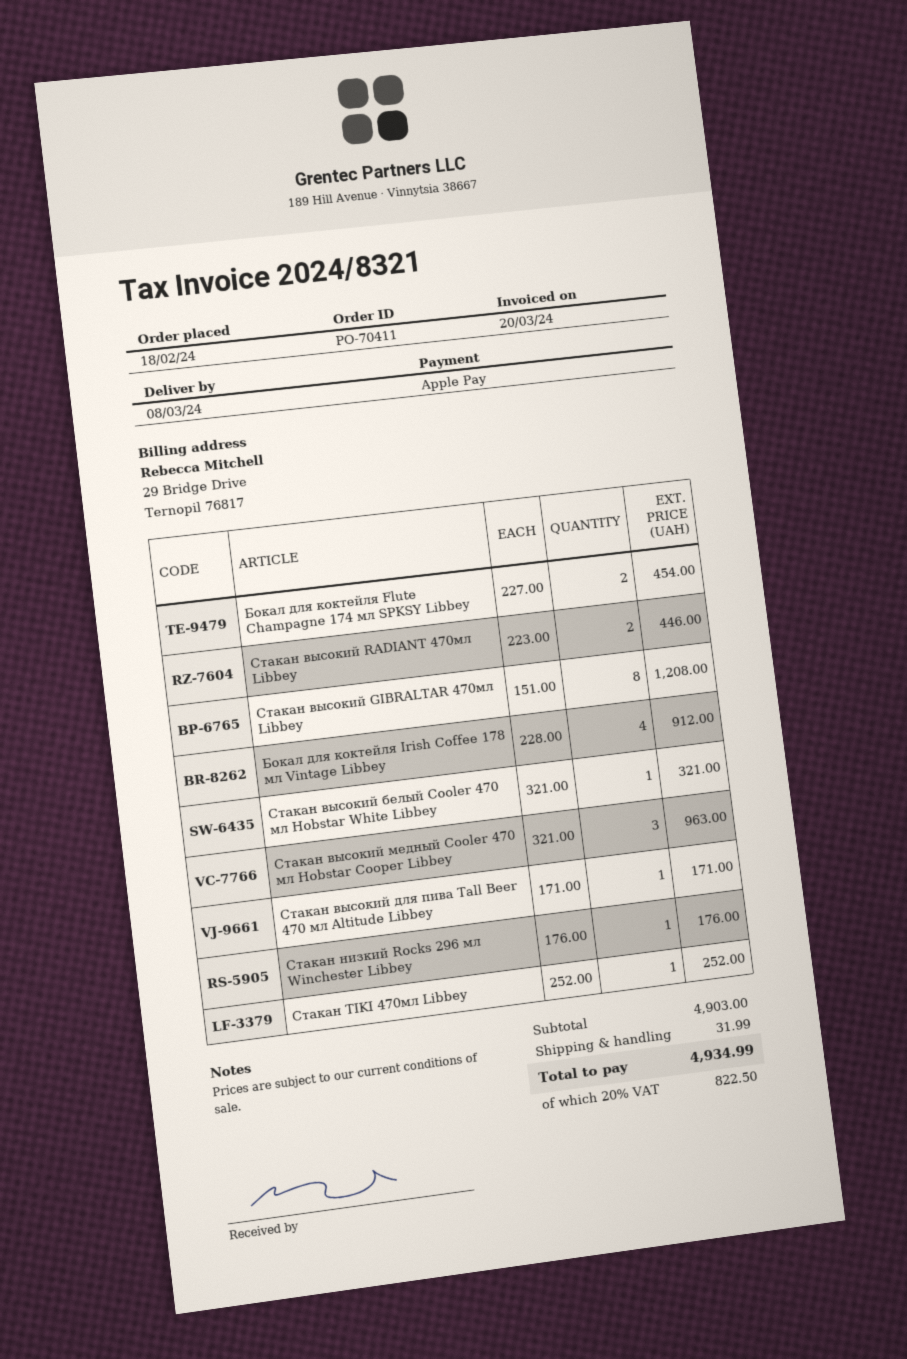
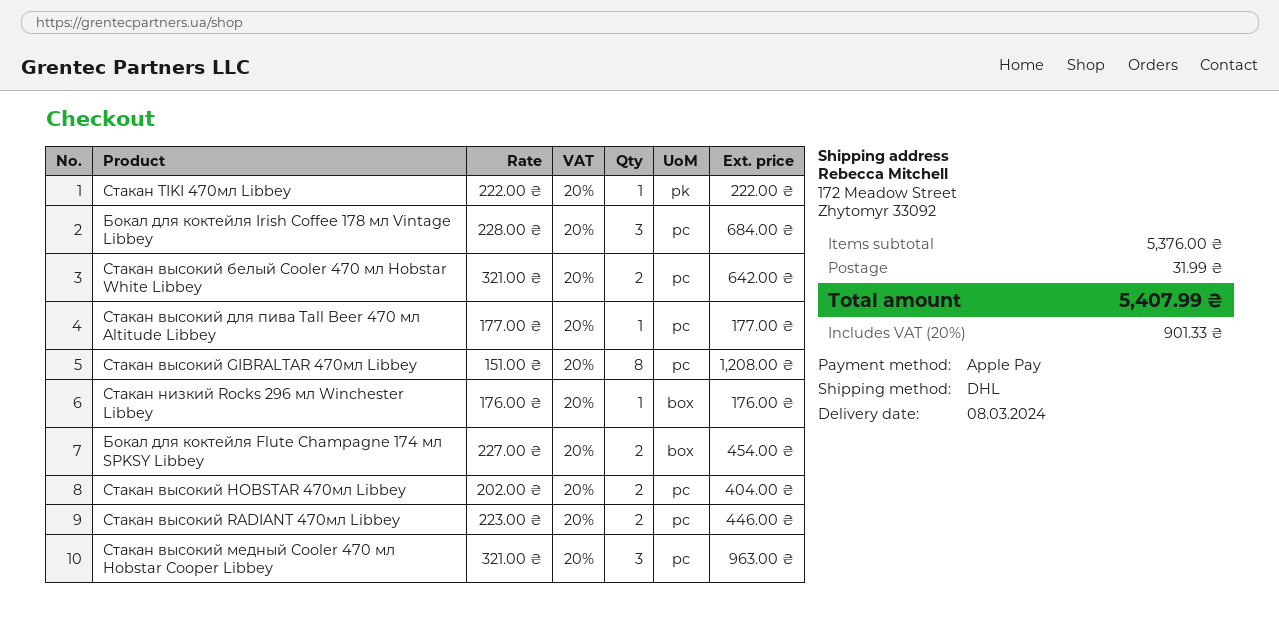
Бокал для коктейля Irish Coffee 178 мл Vintage Libbey: 4 x 228.00 = 912.00 -> 3 x 228.00 = 684.00
Стакан высокий белый Cooler 470 мл Hobstar White Libbey: 1 x 321.00 = 321.00 -> 2 x 321.00 = 642.00
Стакан высокий для пива Tall Beer 470 мл Altitude Libbey: 1 x 171.00 = 171.00 -> 1 x 177.00 = 177.00
Стакан TIKI 470мл Libbey: 1 x 252.00 = 252.00 -> 1 x 222.00 = 222.00
Стакан высокий HOBSTAR 470мл Libbey: none -> 2 x 202.00 = 404.00
subtotal: 4903.00 -> 5376.00
tax: 20% = 822.50 -> 20% = 901.33
total: 4934.99 -> 5407.99

